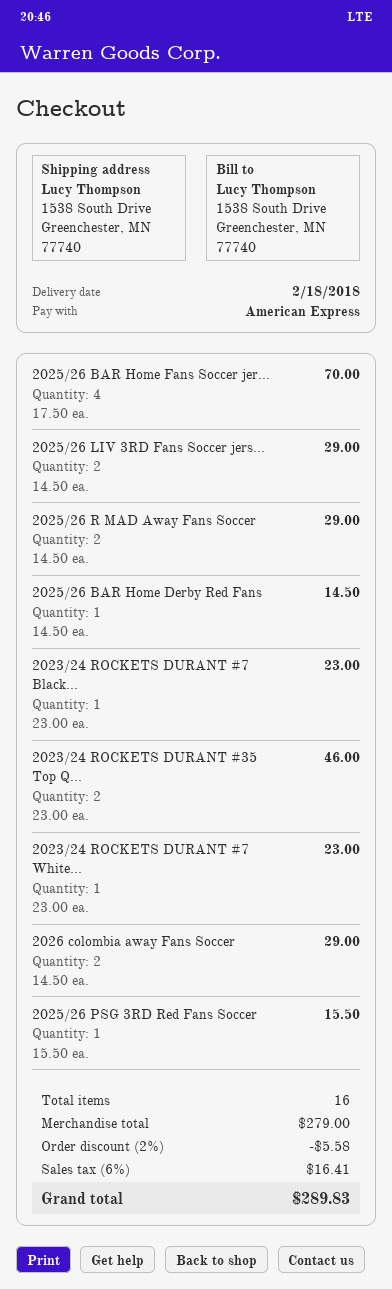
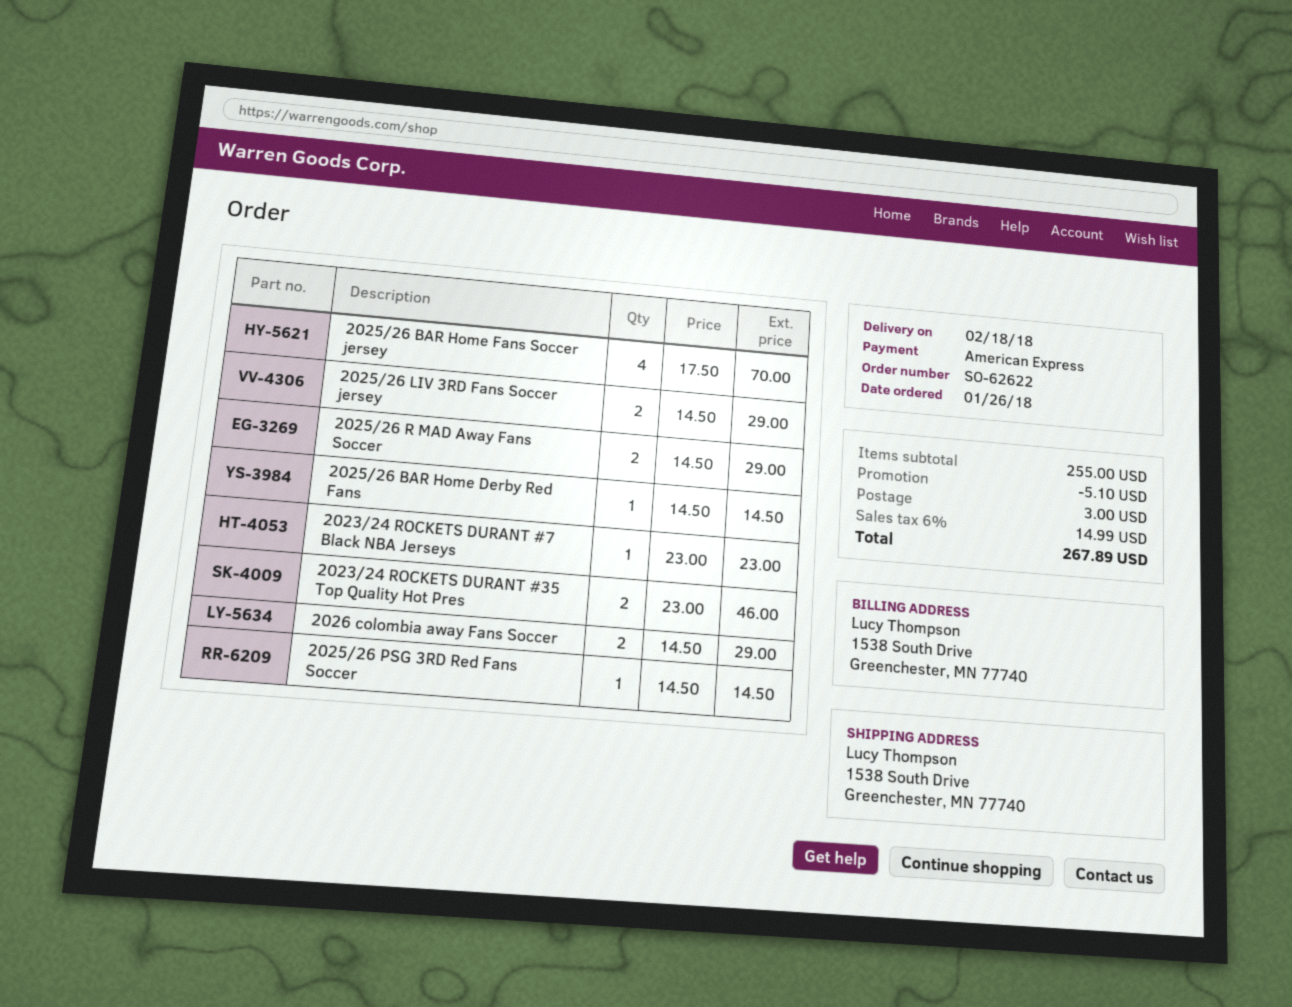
2023/24 ROCKETS DURANT #7 White...: 1 x 23.00 = 23.00 -> none
2025/26 PSG 3RD Red Fans Soccer: 1 x 15.50 = 15.50 -> 1 x 14.50 = 14.50
subtotal: 279.00 -> 255.00
discount: 5.58 -> 5.10
shipping: none -> 3.00
tax: 6% = 16.41 -> 6% = 14.99
total: 289.83 -> 267.89

